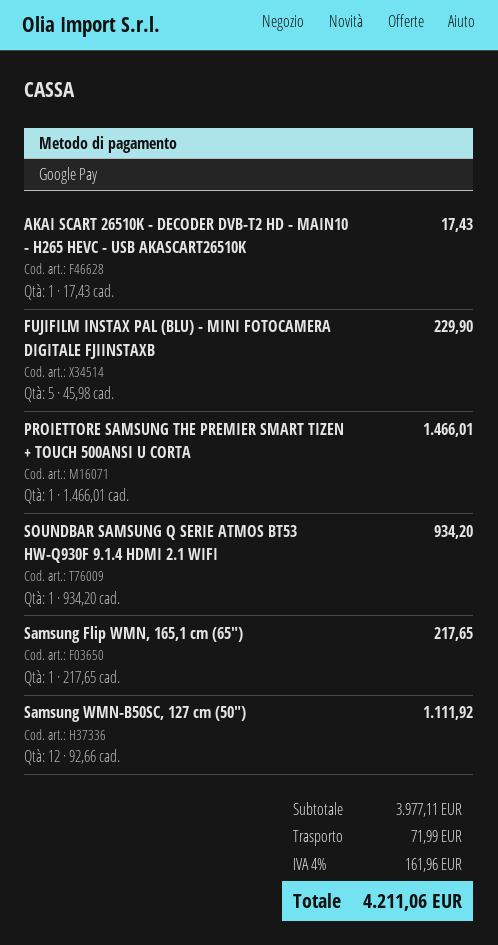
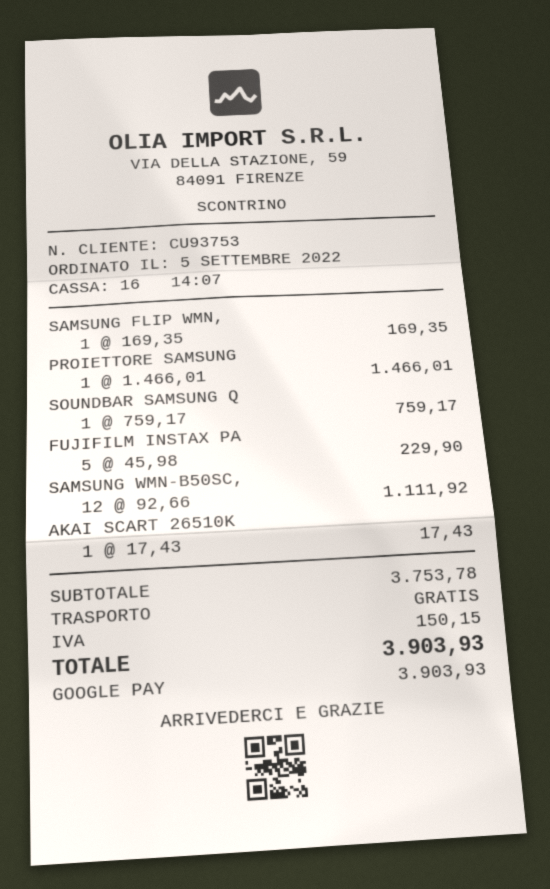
SOUNDBAR SAMSUNG Q SERIE ATMOS BT53 HW-Q930F 9.1.4 HDMI 2.1 WIFI: 1 x 934.20 = 934.20 -> 1 x 759.17 = 759.17
Samsung Flip WMN, 165,1 cm (65"): 1 x 217.65 = 217.65 -> 1 x 169.35 = 169.35
subtotal: 3977.11 -> 3753.78
shipping: 71.99 -> 0.00
tax: 161.96 -> 150.15
total: 4211.06 -> 3903.93

